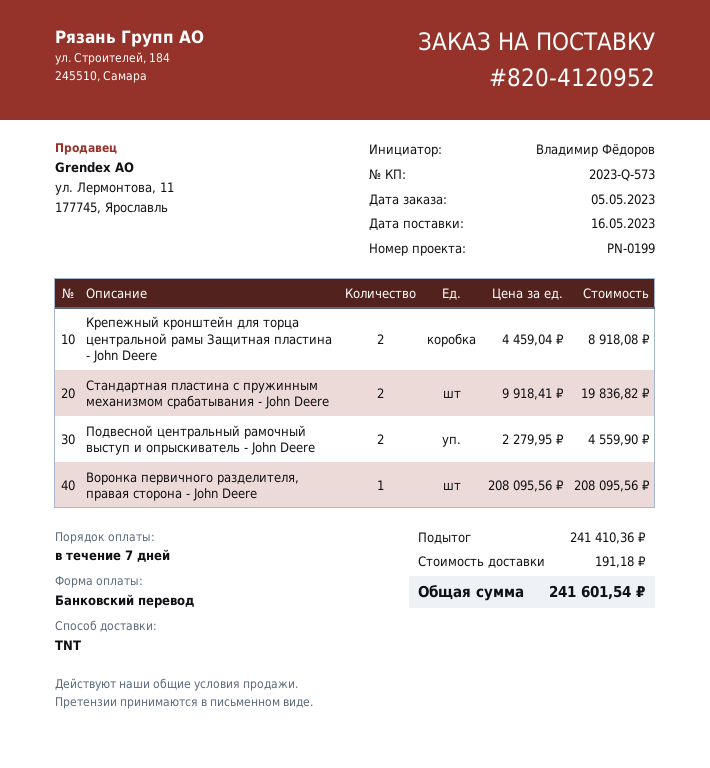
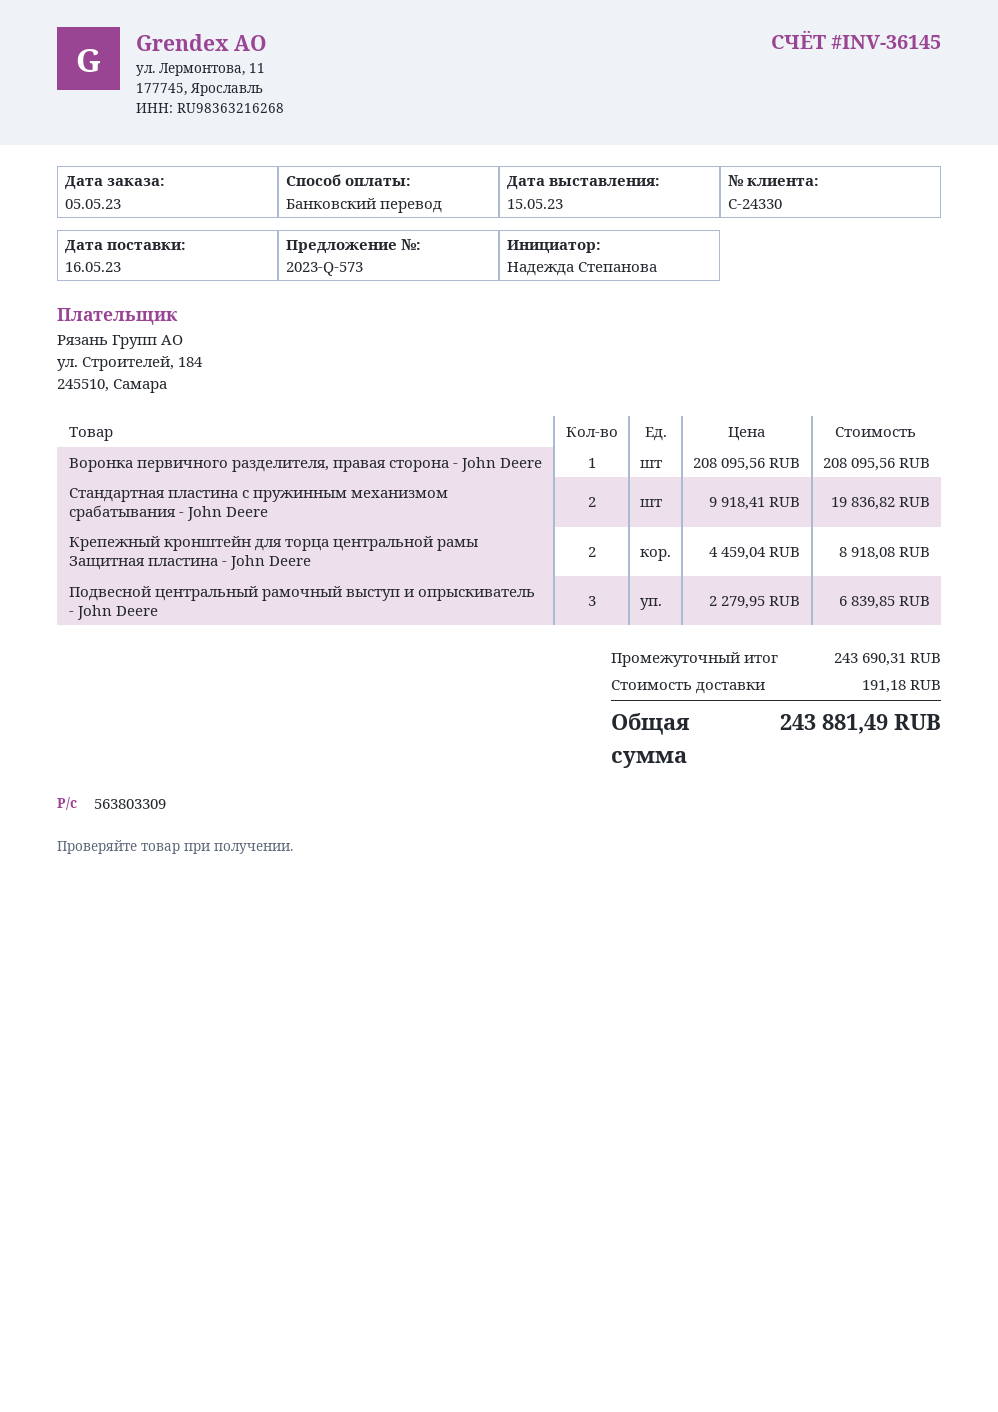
ordered by: Владимир Фёдоров -> Надежда Степанова
Подвесной центральный рамочный выступ и опрыскиватель - John Deere: 2 x 2279.95 = 4559.90 -> 3 x 2279.95 = 6839.85
subtotal: 241410.36 -> 243690.31
total: 241601.54 -> 243881.49

